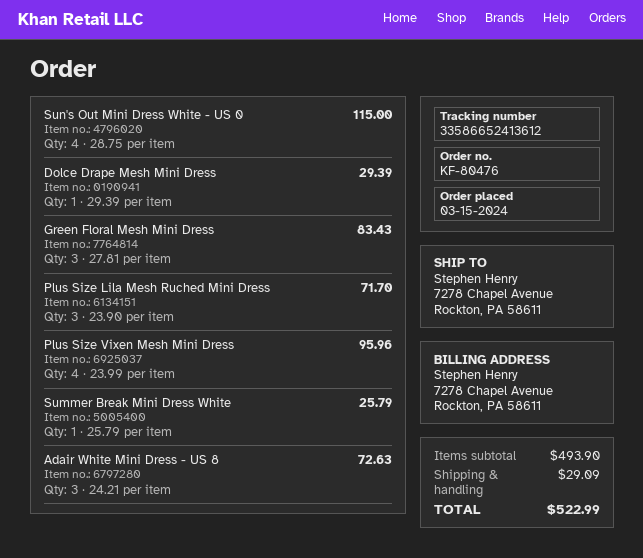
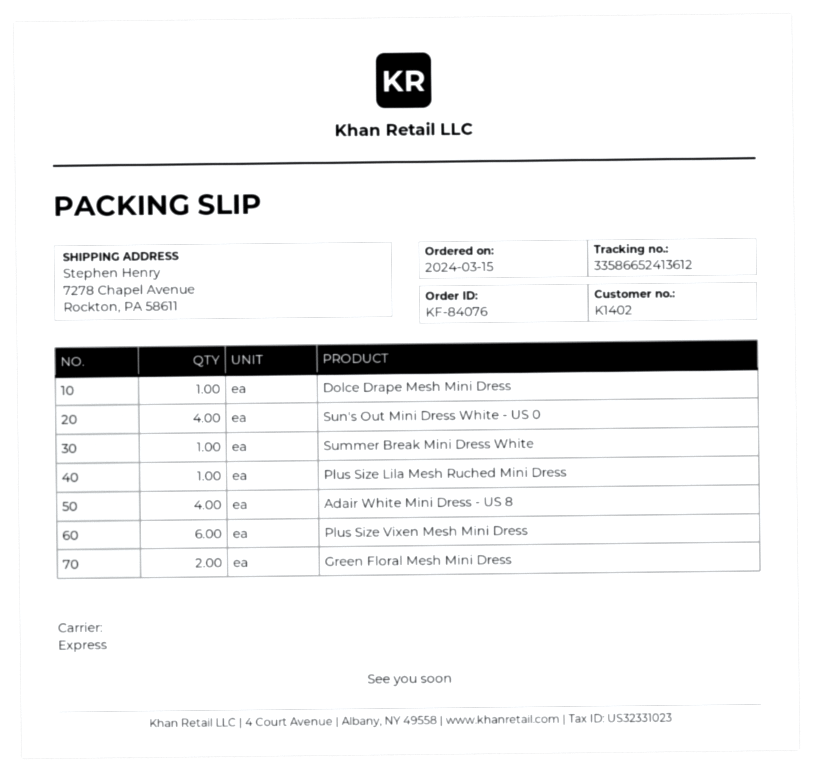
order number: KF-80476 -> KF-84076
Green Floral Mesh Mini Dress: 3 -> 2
Plus Size Lila Mesh Ruched Mini Dress: 3 -> 1
Plus Size Vixen Mesh Mini Dress: 4 -> 6
Adair White Mini Dress - US 8: 3 -> 4

